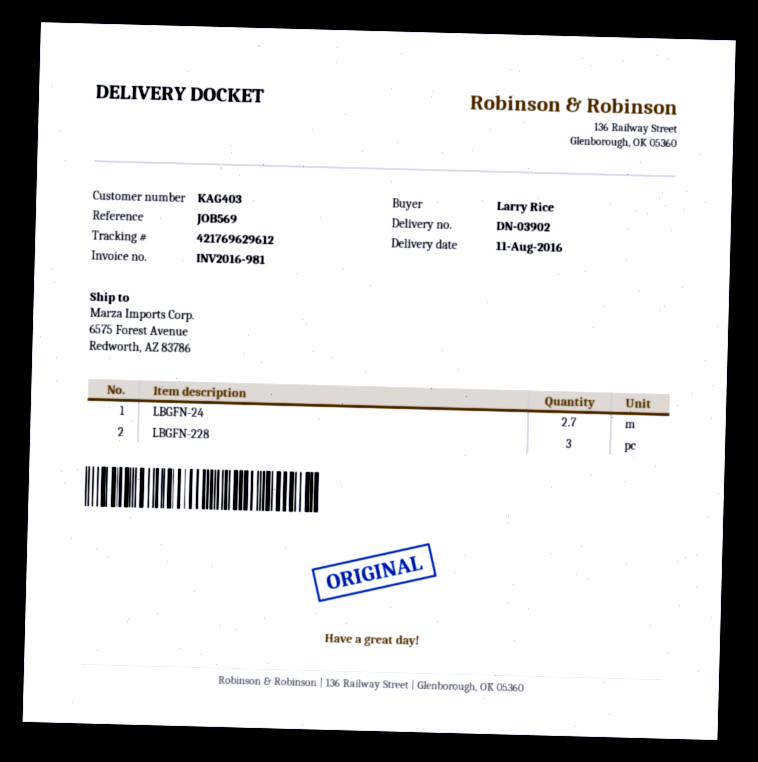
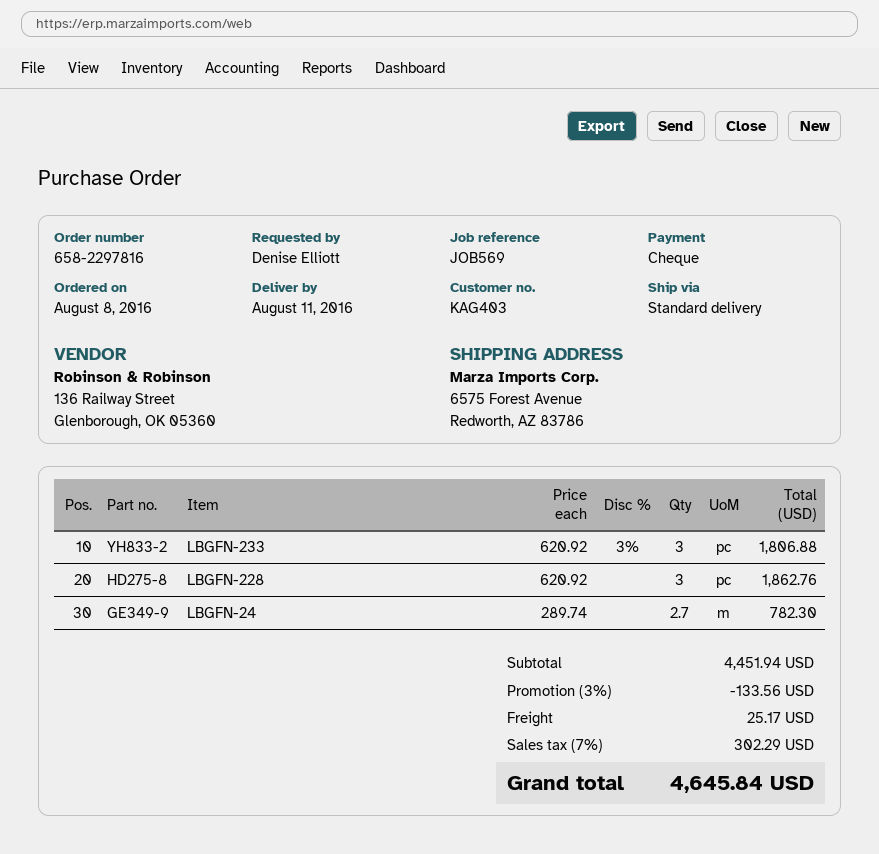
ordered by: Larry Rice -> Denise Elliott
LBGFN-233: none -> 3

